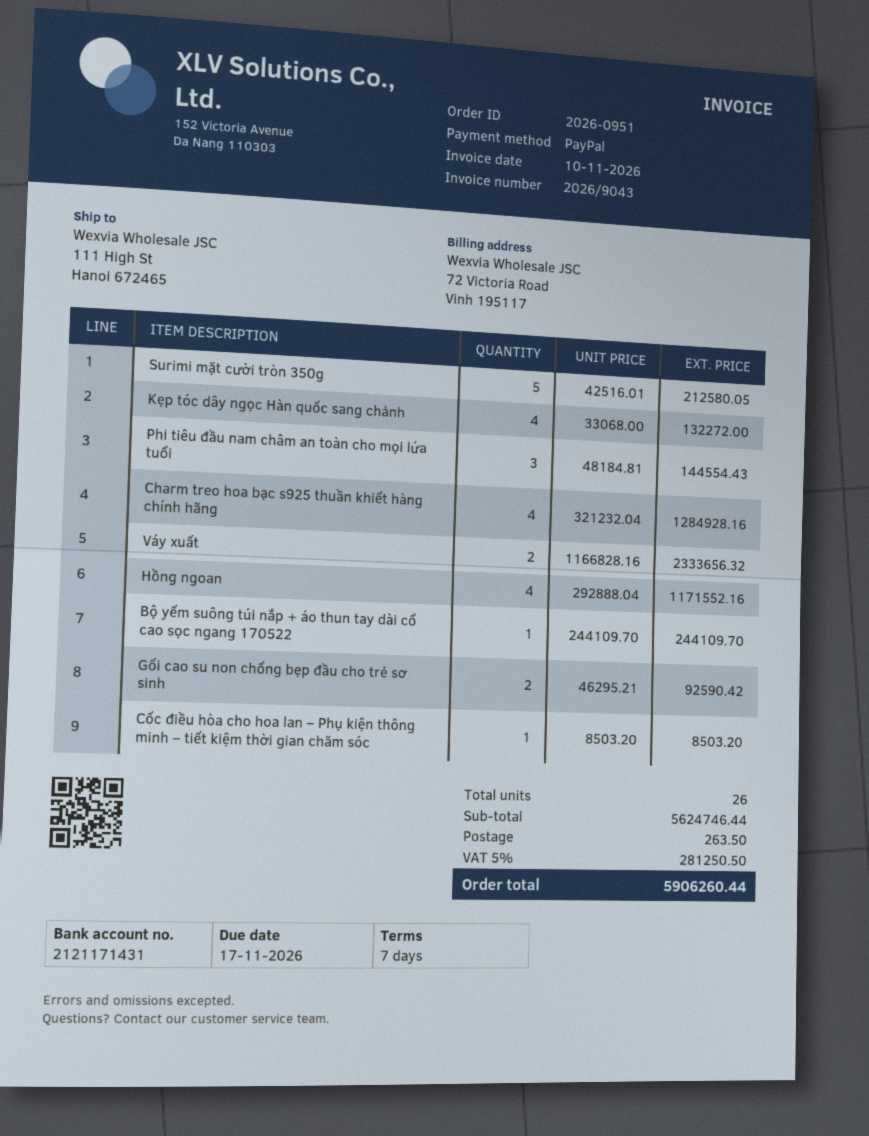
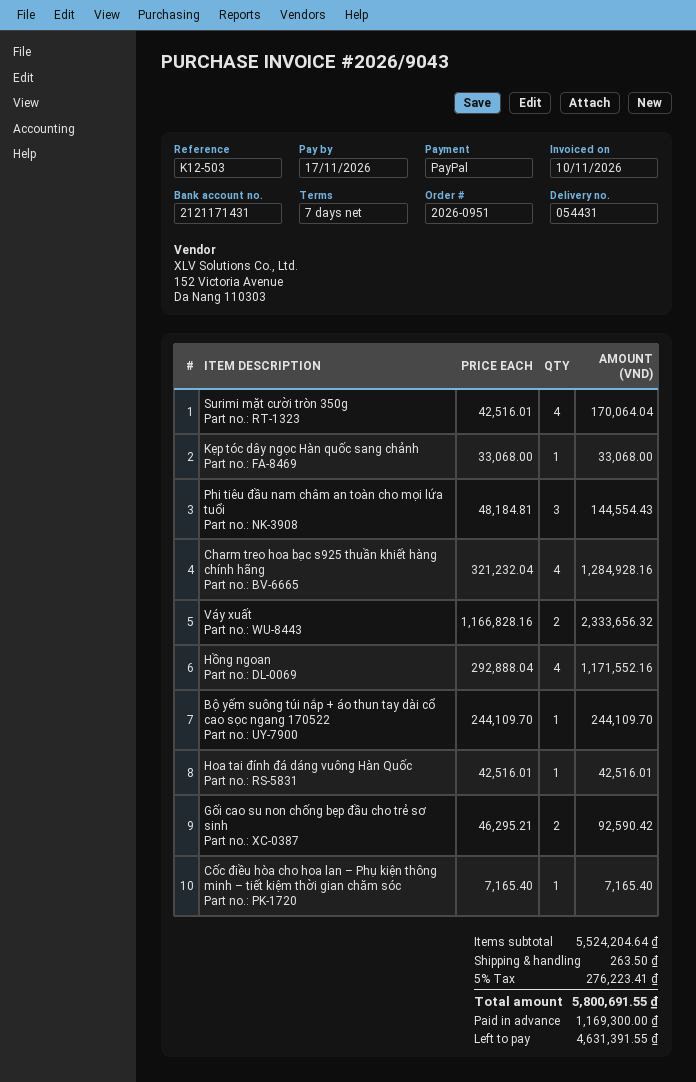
Surimi mặt cười tròn 350g: 5 x 42516.01 = 212580.05 -> 4 x 42516.01 = 170064.04
Kẹp tóc dây ngọc Hàn quốc sang chảnh: 4 x 33068.00 = 132272.00 -> 1 x 33068.00 = 33068.00
Cốc điều hòa cho hoa lan – Phụ kiện thông minh – tiết kiệm thời gian chăm sóc: 1 x 8503.20 = 8503.20 -> 1 x 7165.40 = 7165.40
Hoa tai đính đá dáng vuông Hàn Quốc: none -> 1 x 42516.01 = 42516.01
subtotal: 5624746.44 -> 5524204.64
tax: 5% = 281250.50 -> 5% = 276223.41
total: 5906260.44 -> 5800691.55

